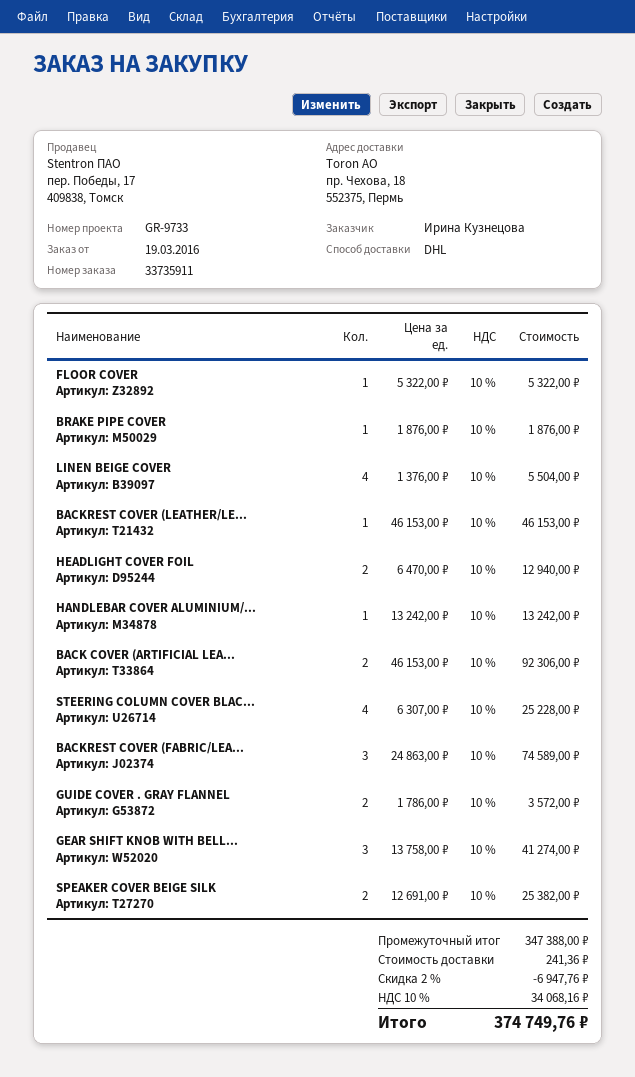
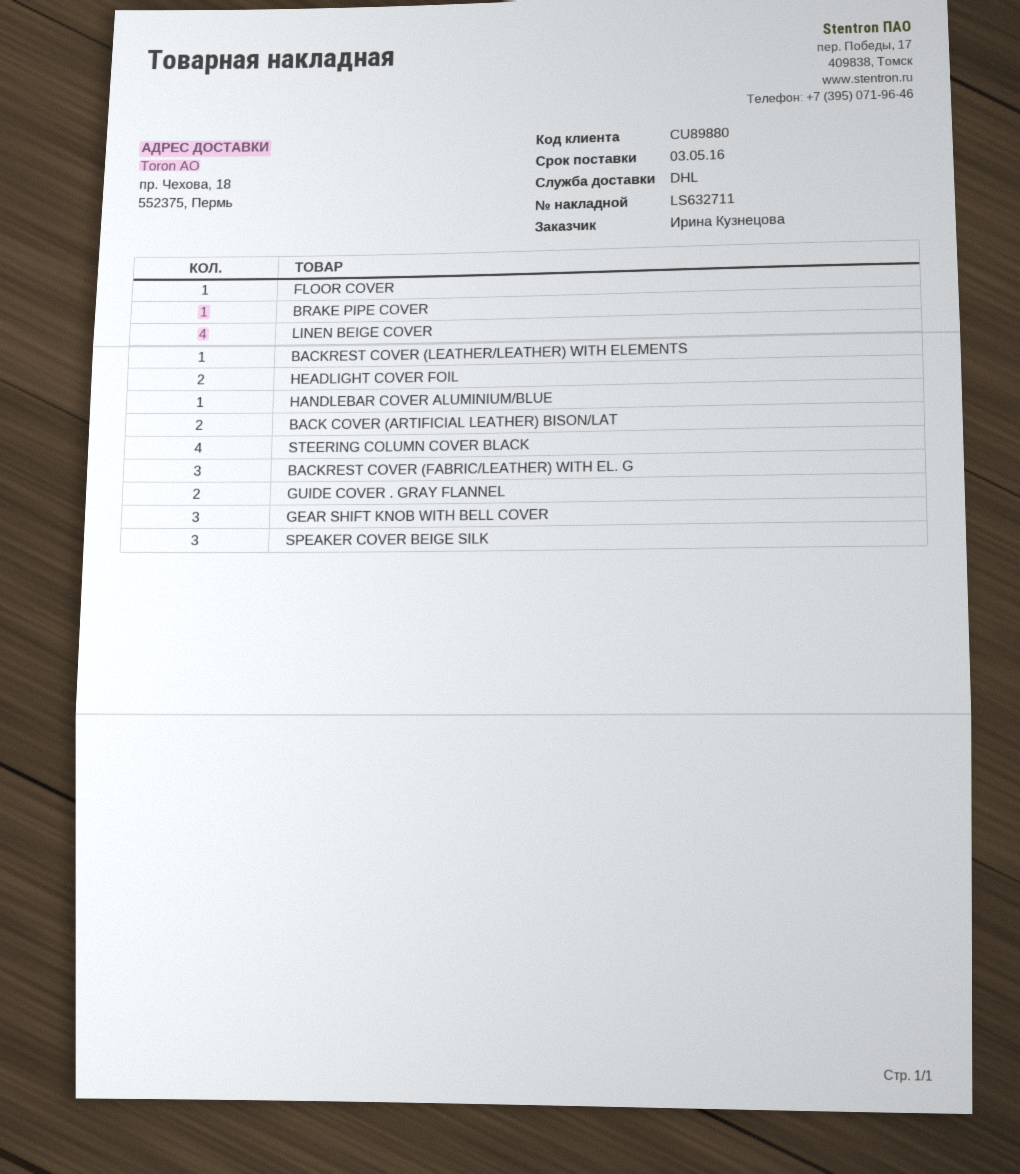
SPEAKER COVER BEIGE SILK: 2 -> 3

